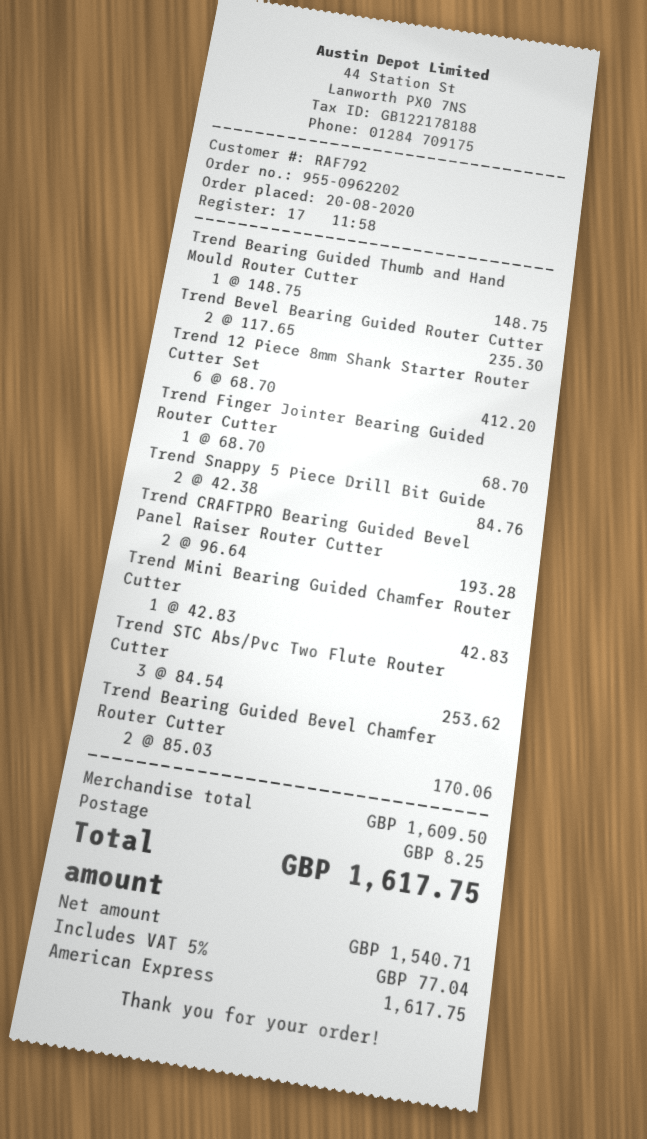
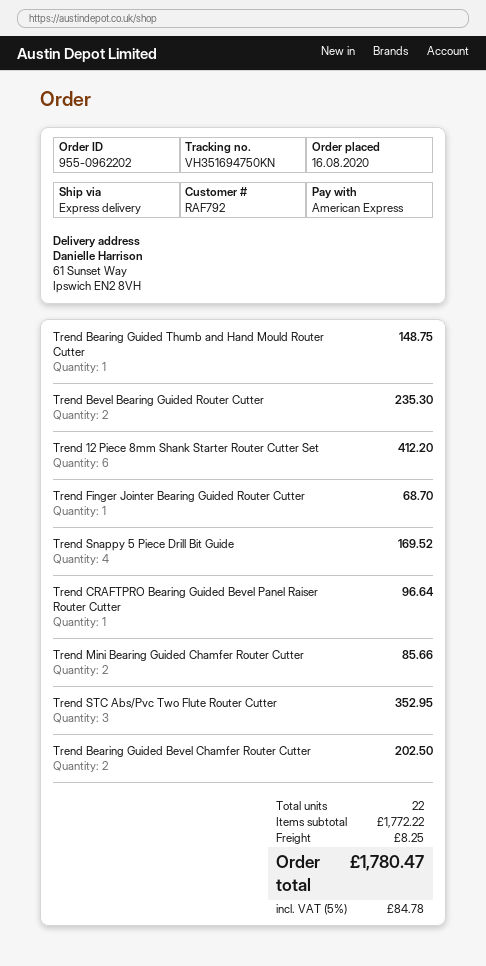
order date: 2020-08-20 -> 2020-08-16
Trend Snappy 5 Piece Drill Bit Guide: 2 for 84.76 -> 4 for 169.52
Trend CRAFTPRO Bearing Guided Bevel Panel Raiser Router Cutter: 2 for 193.28 -> 1 for 96.64
Trend Mini Bearing Guided Chamfer Router Cutter: 1 for 42.83 -> 2 for 85.66
Trend STC Abs/Pvc Two Flute Router Cutter: 3 for 253.62 -> 3 for 352.95
Trend Bearing Guided Bevel Chamfer Router Cutter: 2 for 170.06 -> 2 for 202.50
subtotal: 1609.50 -> 1772.22
tax: 5% = 77.04 -> 5% = 84.78
total: 1617.75 -> 1780.47

